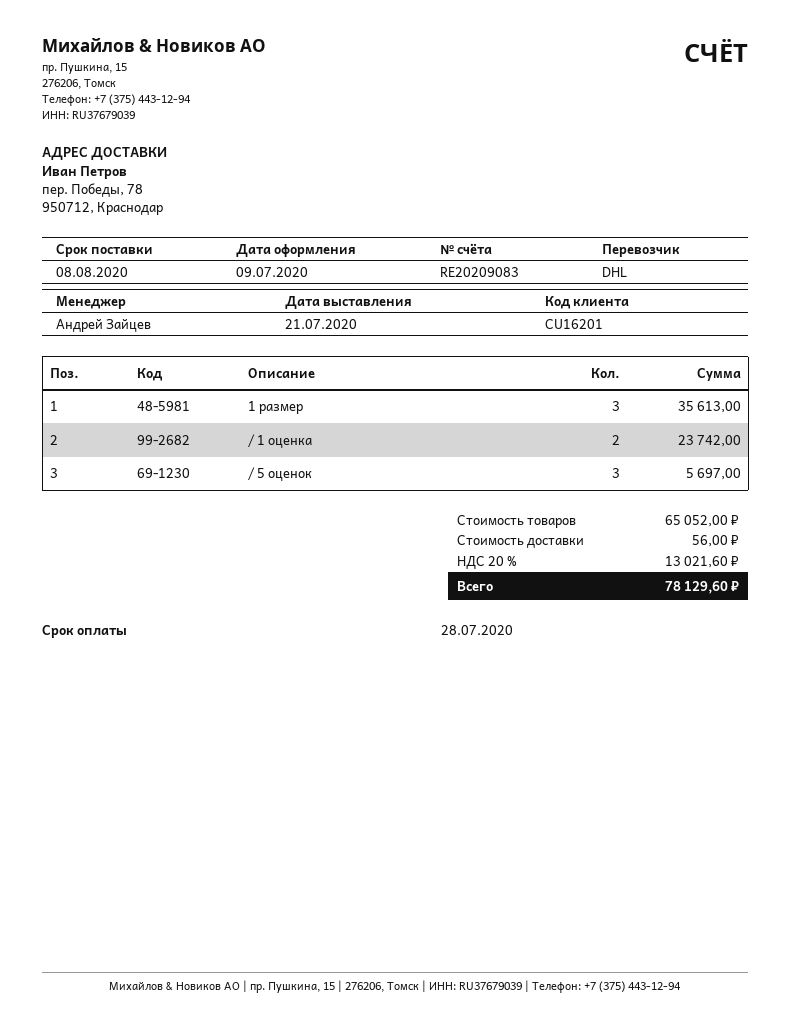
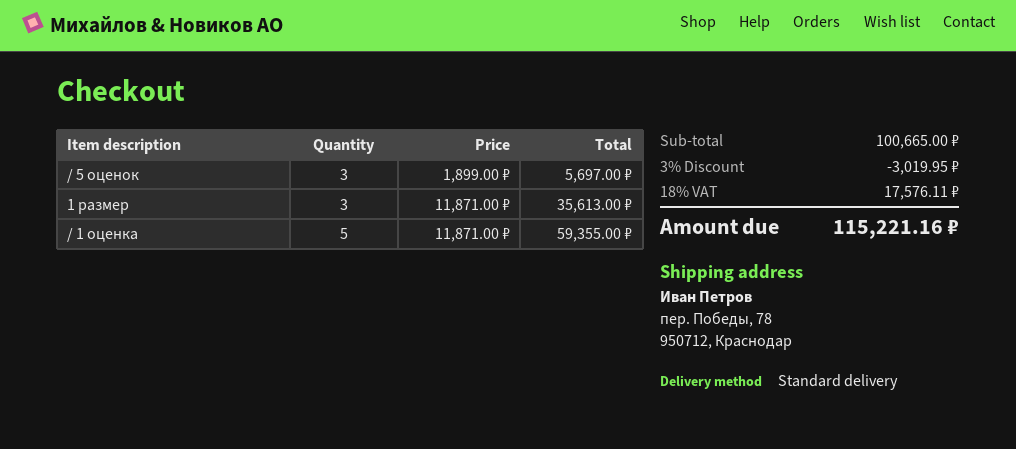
shipping method: DHL -> standard
/ 1 оценка: 2 for 23742.00 -> 5 for 59355.00
subtotal: 65052.00 -> 100665.00
discount: none -> 3% = 3019.95
shipping: 56.00 -> none
tax: 20% = 13021.60 -> 18% = 17576.11
total: 78129.60 -> 115221.16

